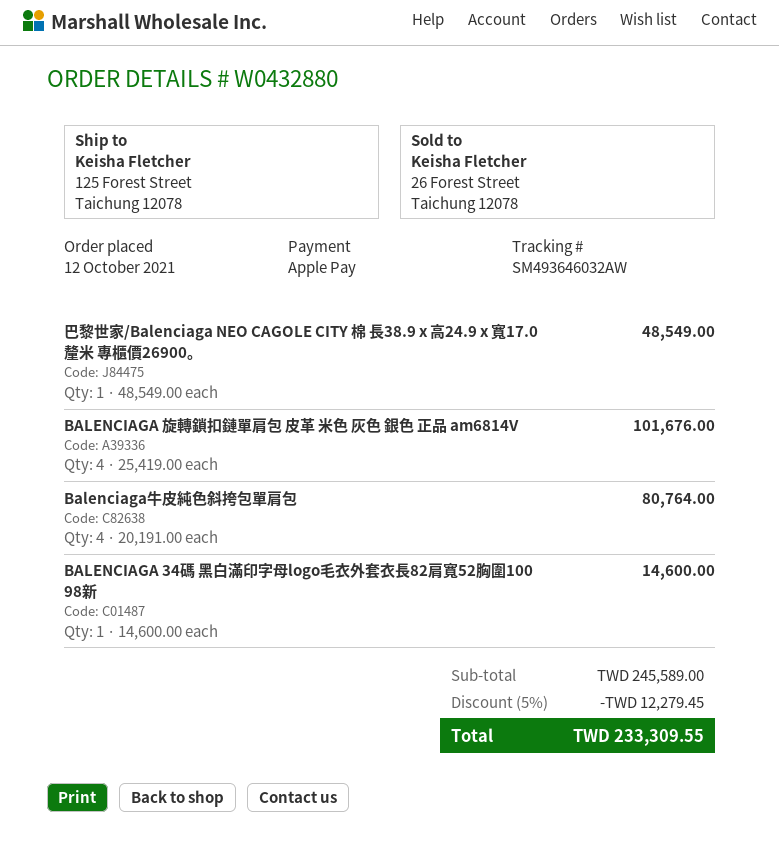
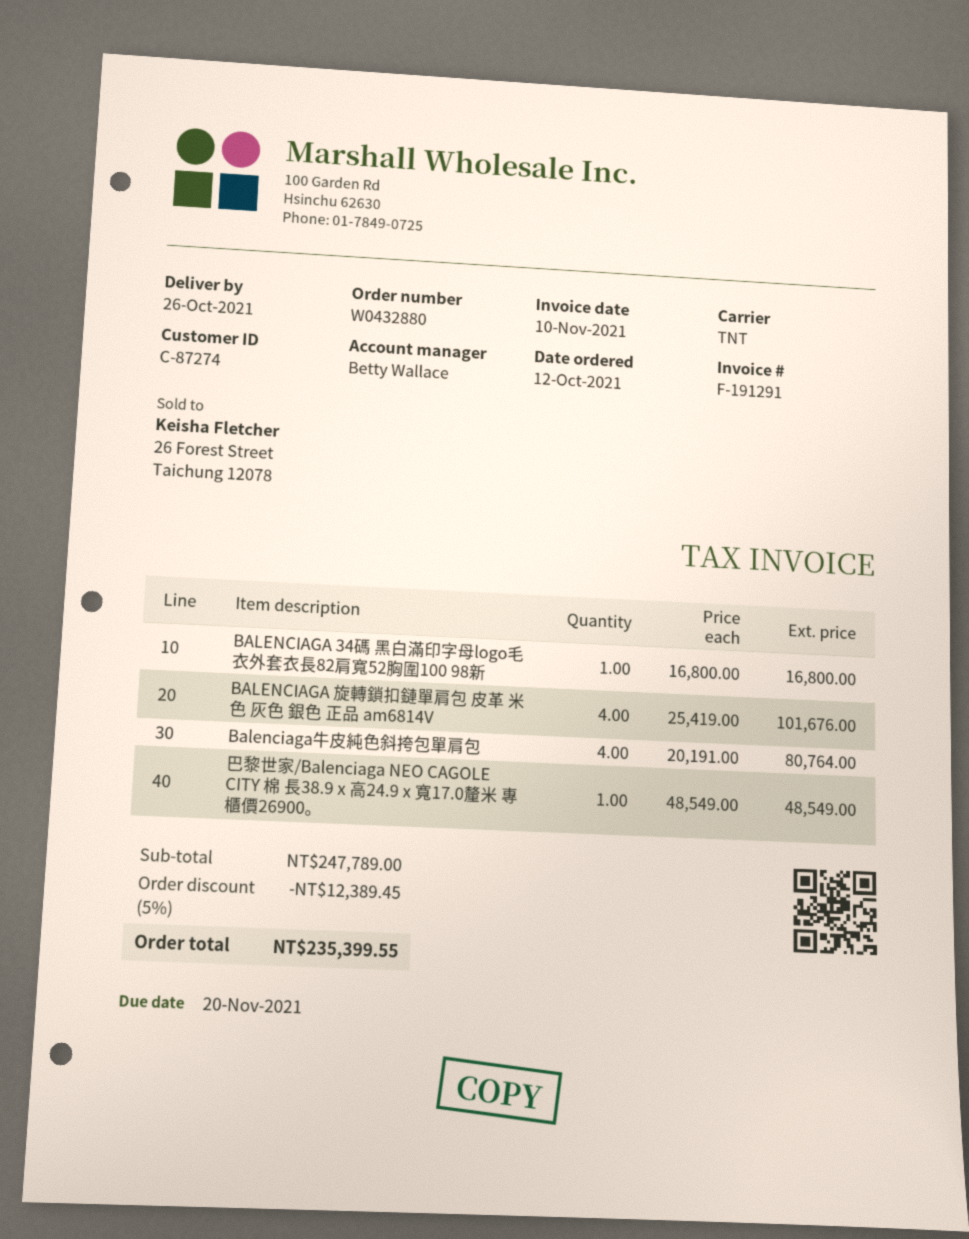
BALENCIAGA 34碼 黑白滿印字母logo毛衣外套衣長82肩寬52胸圍100 98新: 1 x 14600.00 = 14600.00 -> 1 x 16800.00 = 16800.00
subtotal: 245589.00 -> 247789.00
discount: 5% = 12279.45 -> 5% = 12389.45
total: 233309.55 -> 235399.55

